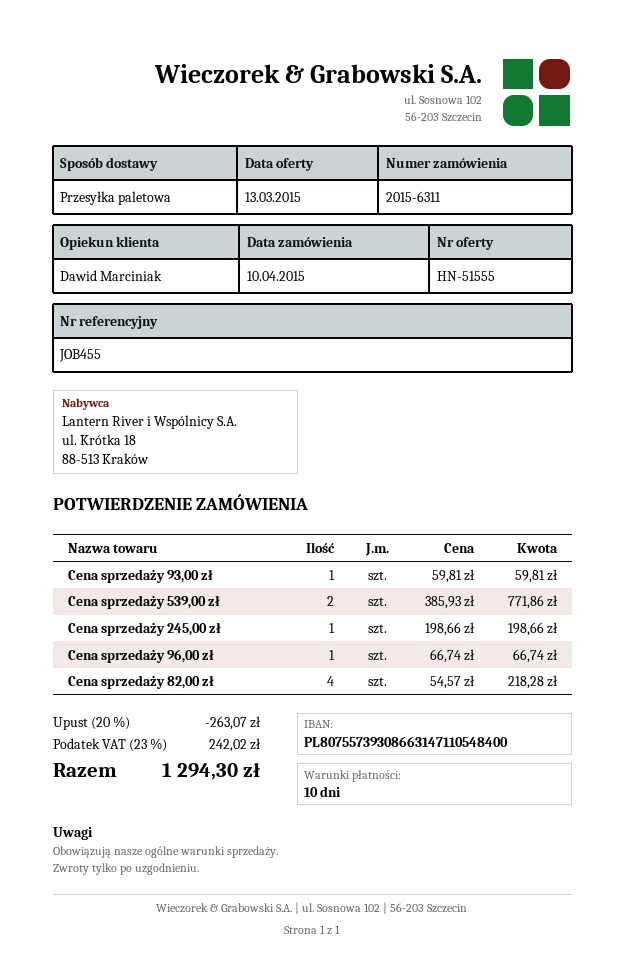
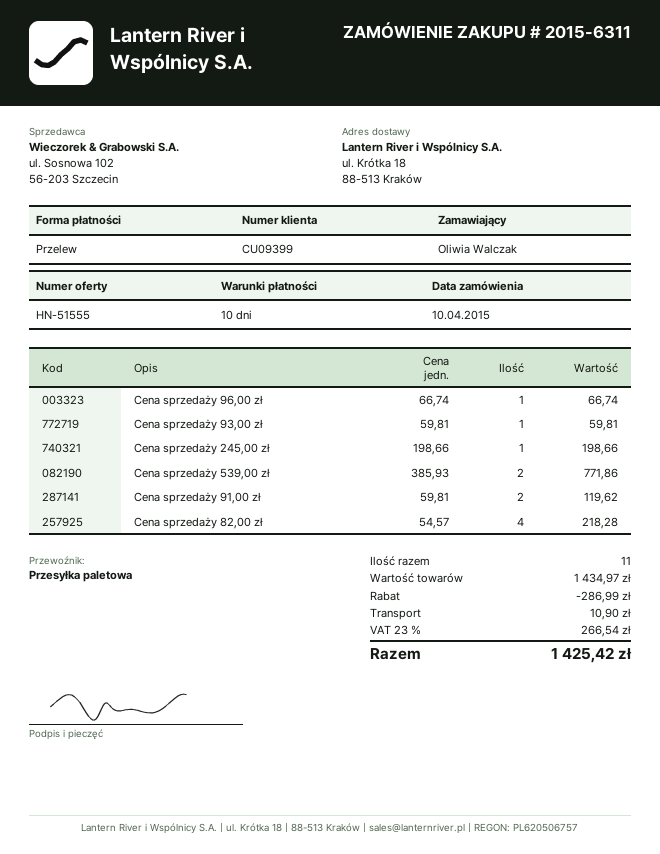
Cena sprzedaży 91,00 zł: none -> 2 x 59.81 = 119.62
discount: 263.07 -> 286.99
shipping: none -> 10.90
tax: 23% = 242.02 -> 23% = 266.54
total: 1294.30 -> 1425.42

